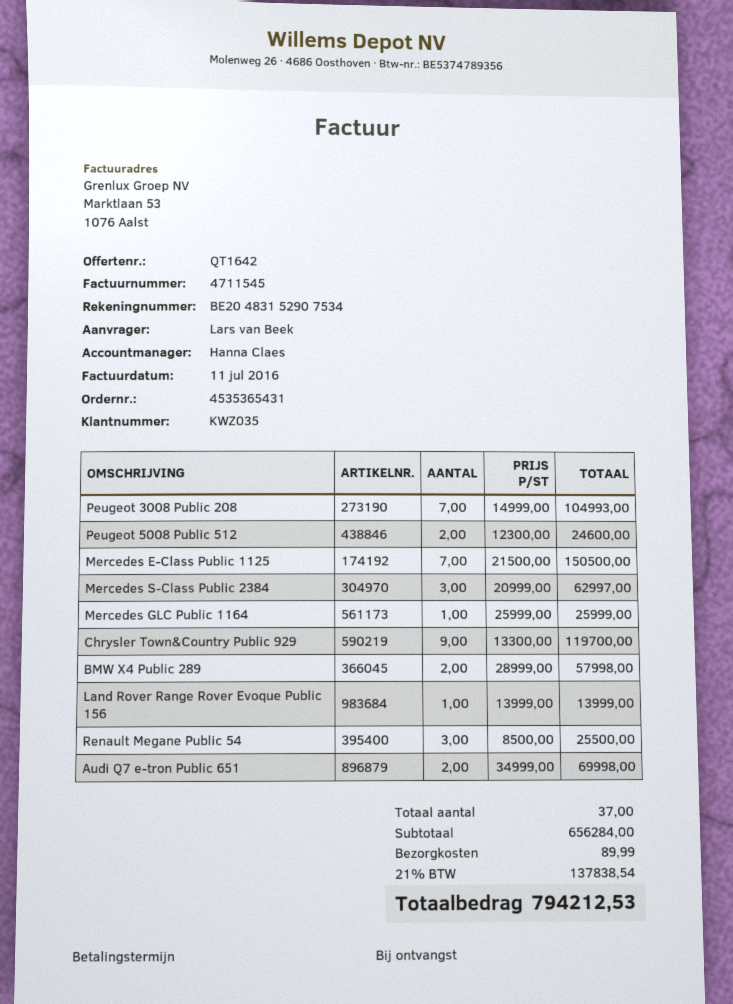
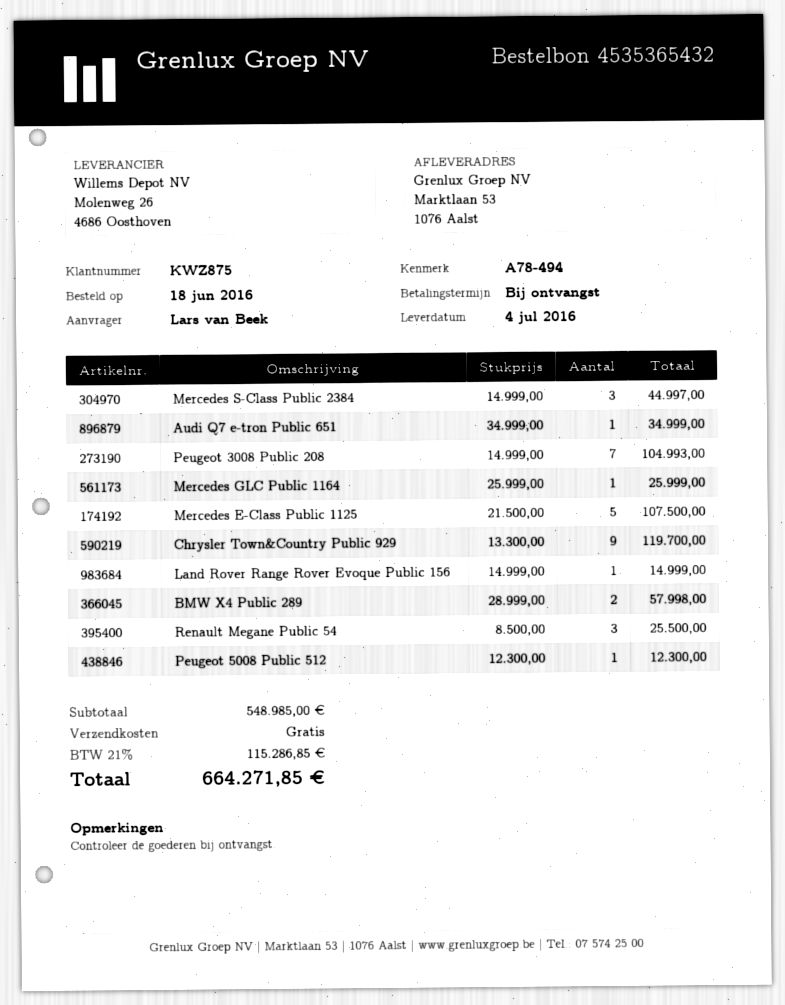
order number: 4535365431 -> 4535365432
customer number: KWZ035 -> KWZ875
Peugeot 5008 Public 512: 2 x 12300.00 = 24600.00 -> 1 x 12300.00 = 12300.00
Mercedes E-Class Public 1125: 7 x 21500.00 = 150500.00 -> 5 x 21500.00 = 107500.00
Mercedes S-Class Public 2384: 3 x 20999.00 = 62997.00 -> 3 x 14999.00 = 44997.00
Land Rover Range Rover Evoque Public 156: 1 x 13999.00 = 13999.00 -> 1 x 14999.00 = 14999.00
Audi Q7 e-tron Public 651: 2 x 34999.00 = 69998.00 -> 1 x 34999.00 = 34999.00
subtotal: 656284.00 -> 548985.00
shipping: 89.99 -> 0.00
tax: 21% = 137838.54 -> 21% = 115286.85
total: 794212.53 -> 664271.85

